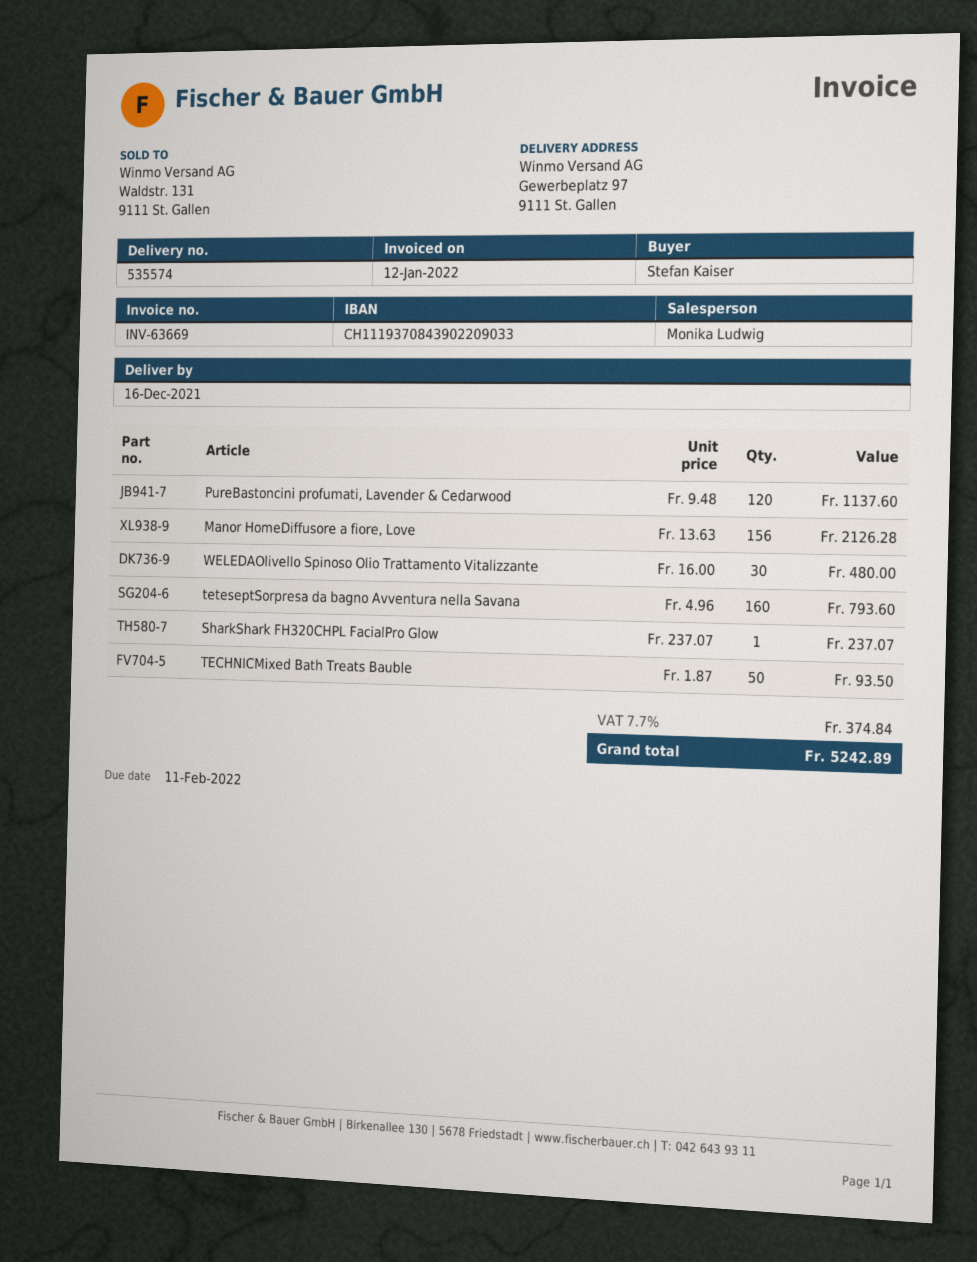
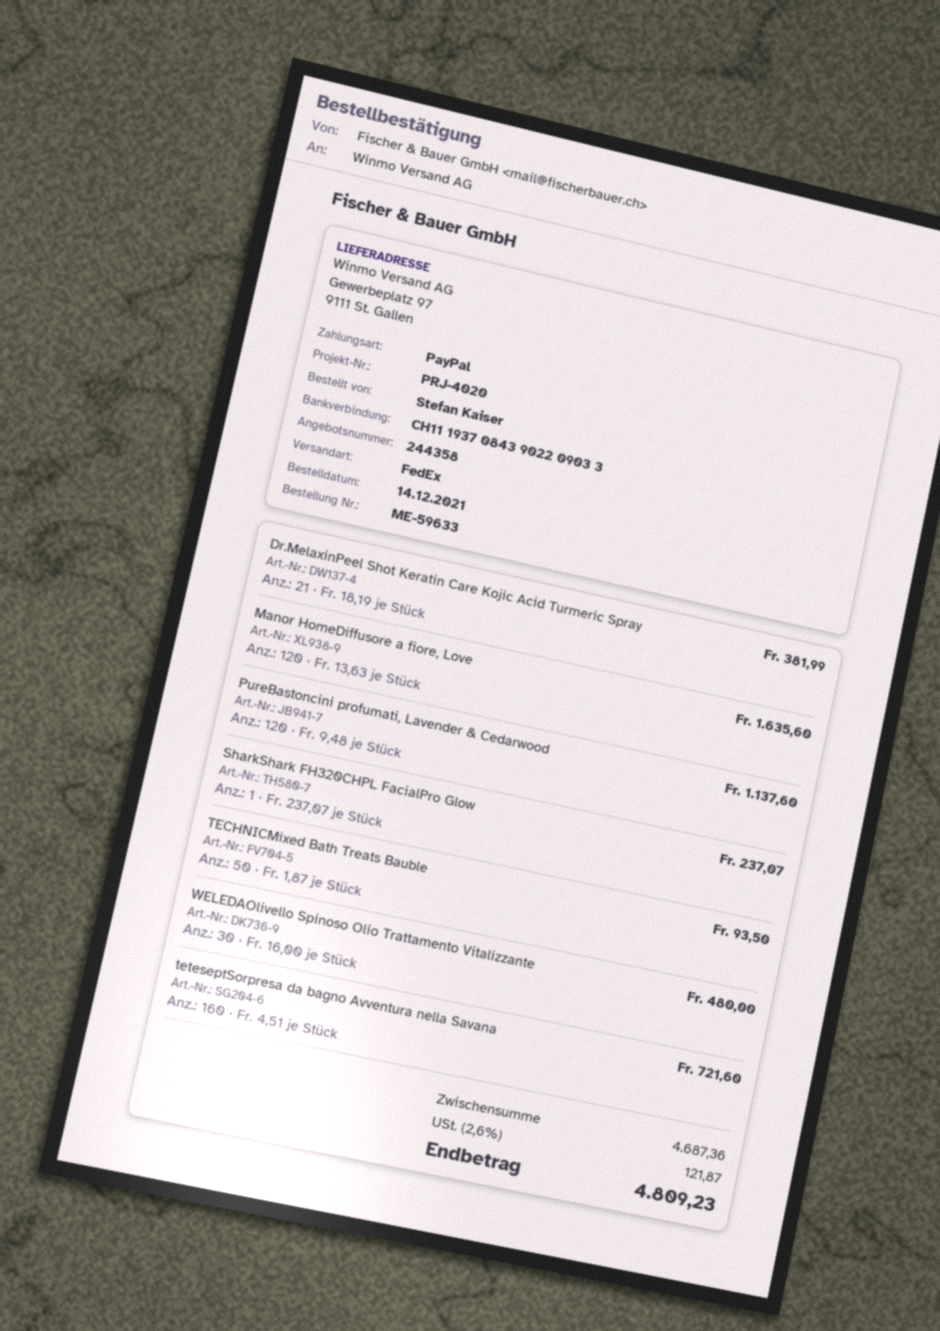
Manor HomeDiffusore a fiore, Love: 156 x 13.63 = 2126.28 -> 120 x 13.63 = 1635.60
teteseptSorpresa da bagno Avventura nella Savana: 160 x 4.96 = 793.60 -> 160 x 4.51 = 721.60
Dr.MelaxinPeel Shot Keratin Care Kojic Acid Turmeric Spray: none -> 21 x 18.19 = 381.99
tax: 7.7% = 374.84 -> 2.6% = 121.87
total: 5242.89 -> 4809.23

